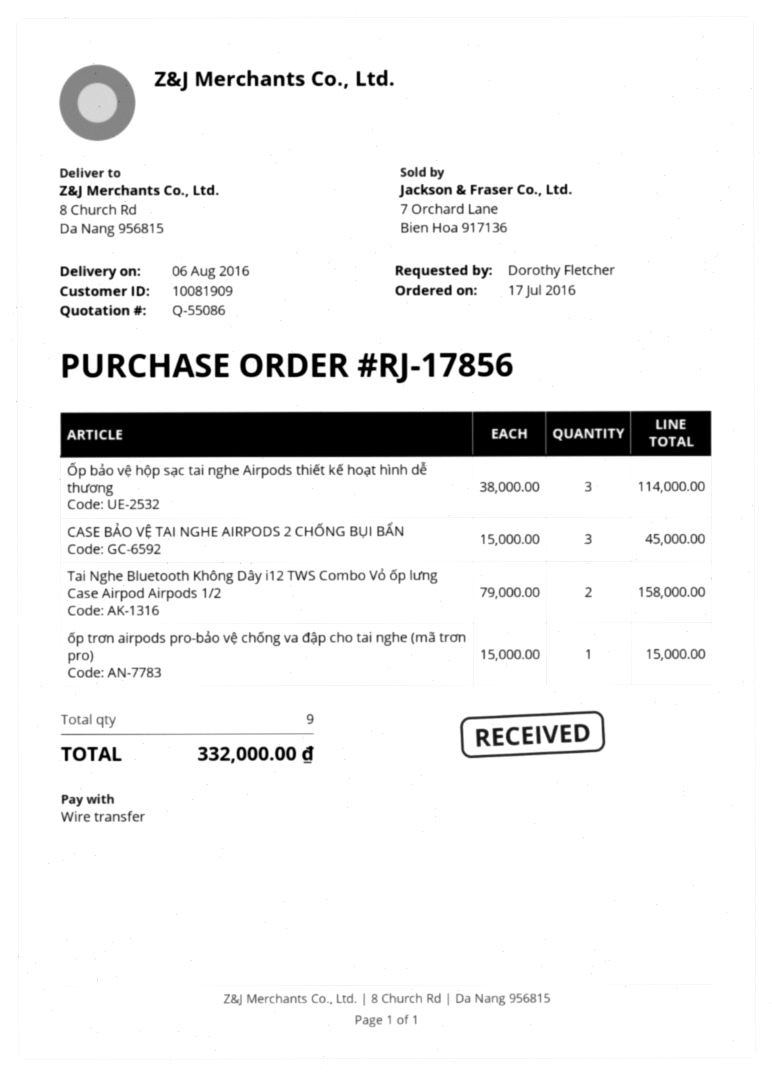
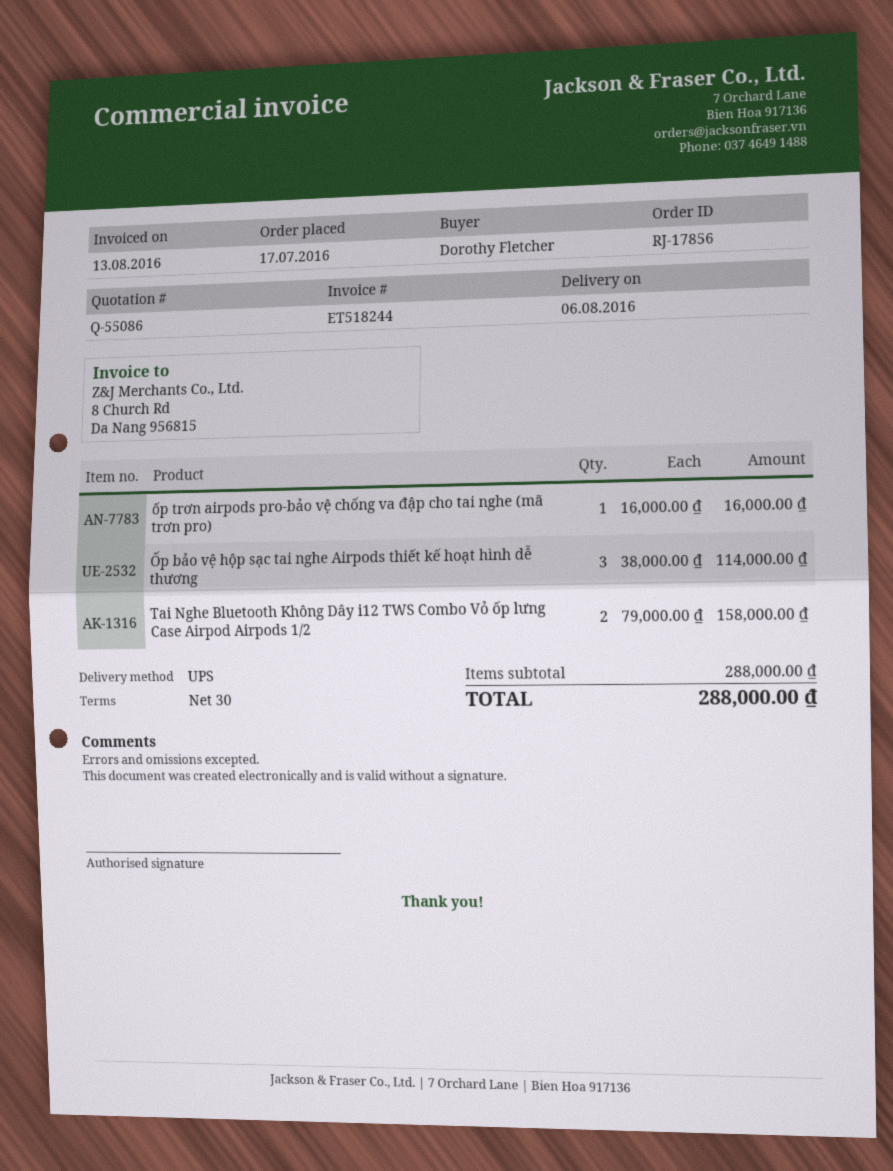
CASE BẢO VỆ TAI NGHE AIRPODS 2 CHỐNG BỤI BẨN: 3 x 15000.00 = 45000.00 -> none
ốp trơn airpods pro-bảo vệ chống va đập cho tai nghe (mã trơn pro): 1 x 15000.00 = 15000.00 -> 1 x 16000.00 = 16000.00
total: 332000.00 -> 288000.00

